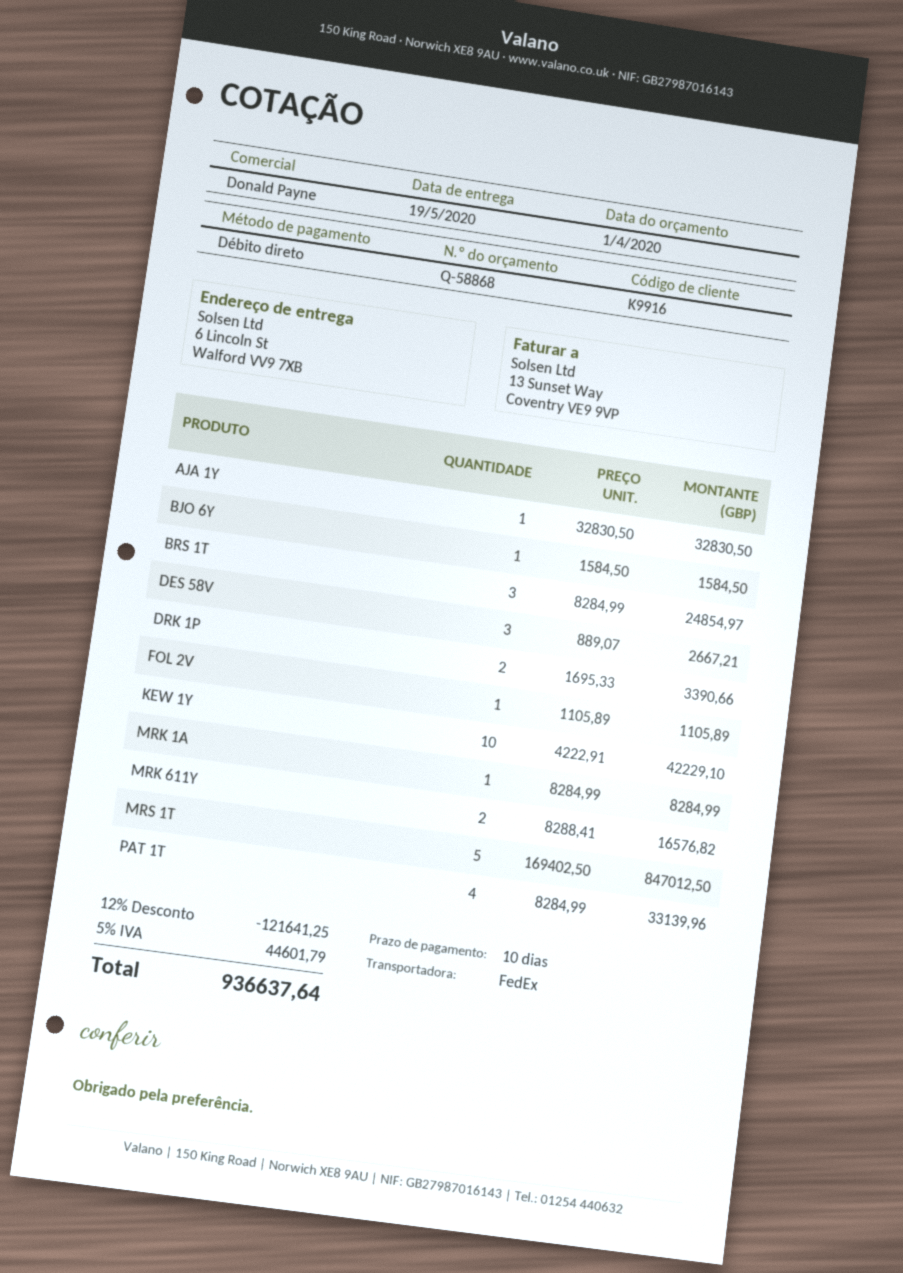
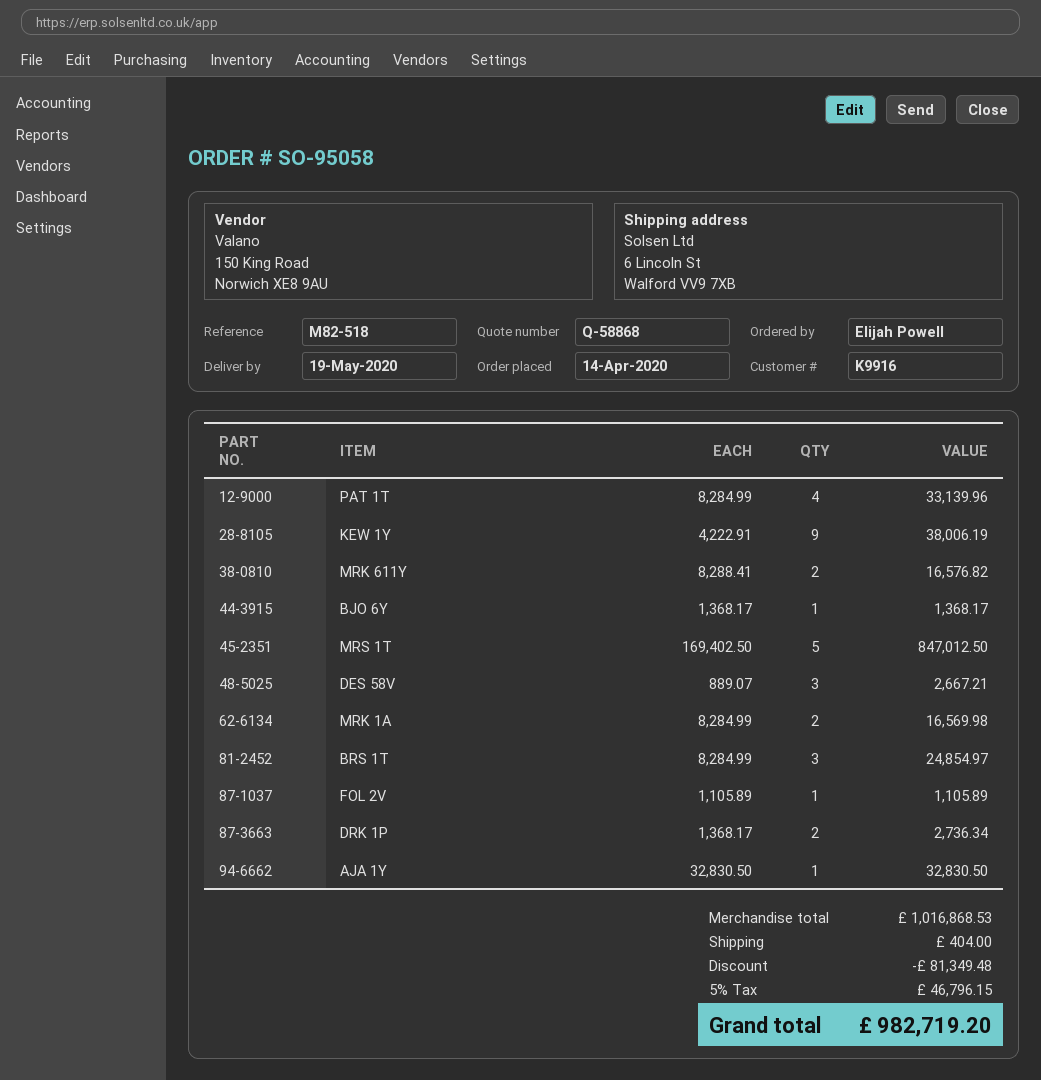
BJO 6Y: 1 x 1584.50 = 1584.50 -> 1 x 1368.17 = 1368.17
DRK 1P: 2 x 1695.33 = 3390.66 -> 2 x 1368.17 = 2736.34
KEW 1Y: 10 x 4222.91 = 42229.10 -> 9 x 4222.91 = 38006.19
MRK 1A: 1 x 8284.99 = 8284.99 -> 2 x 8284.99 = 16569.98
discount: 121641.25 -> 81349.48
shipping: none -> 404.00
tax: 5% = 44601.79 -> 5% = 46796.15
total: 936637.64 -> 982719.20

